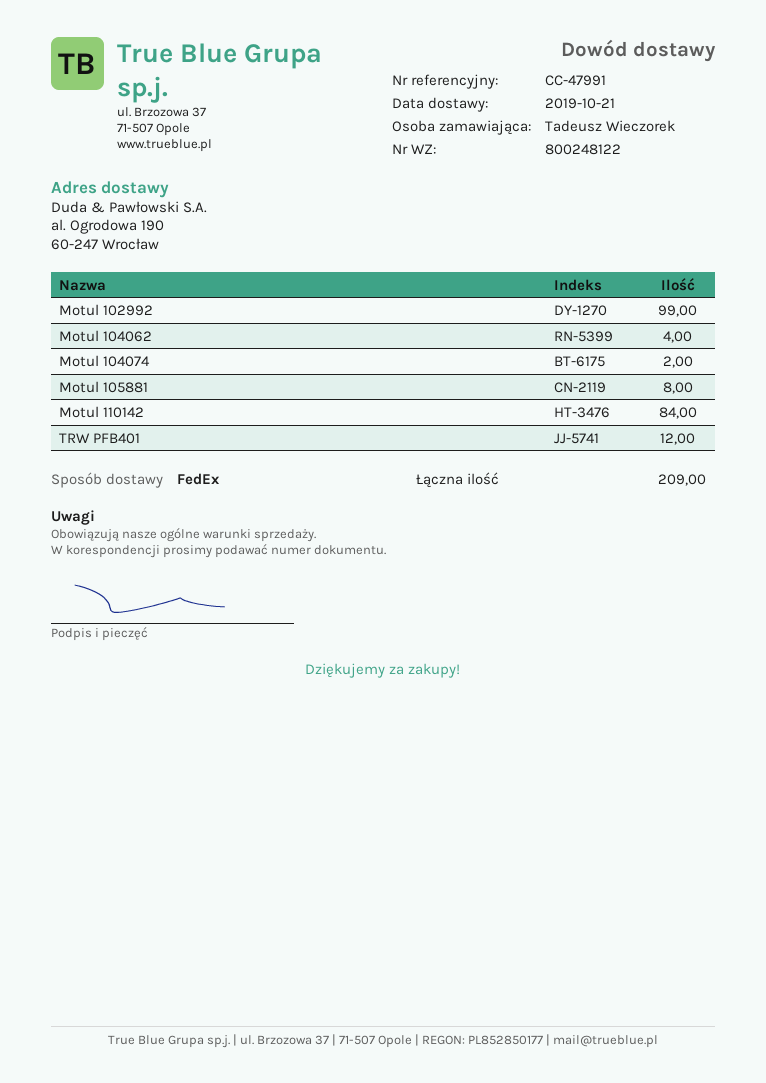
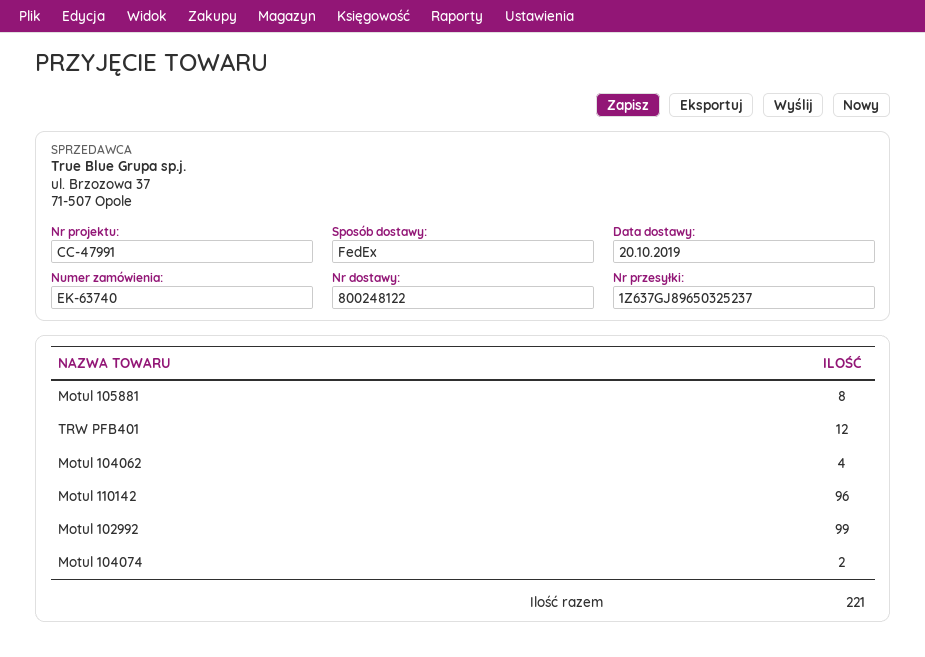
delivery date: 2019-10-21 -> 2019-10-20
Motul 110142: 84 -> 96
total quantity: 209 -> 221

